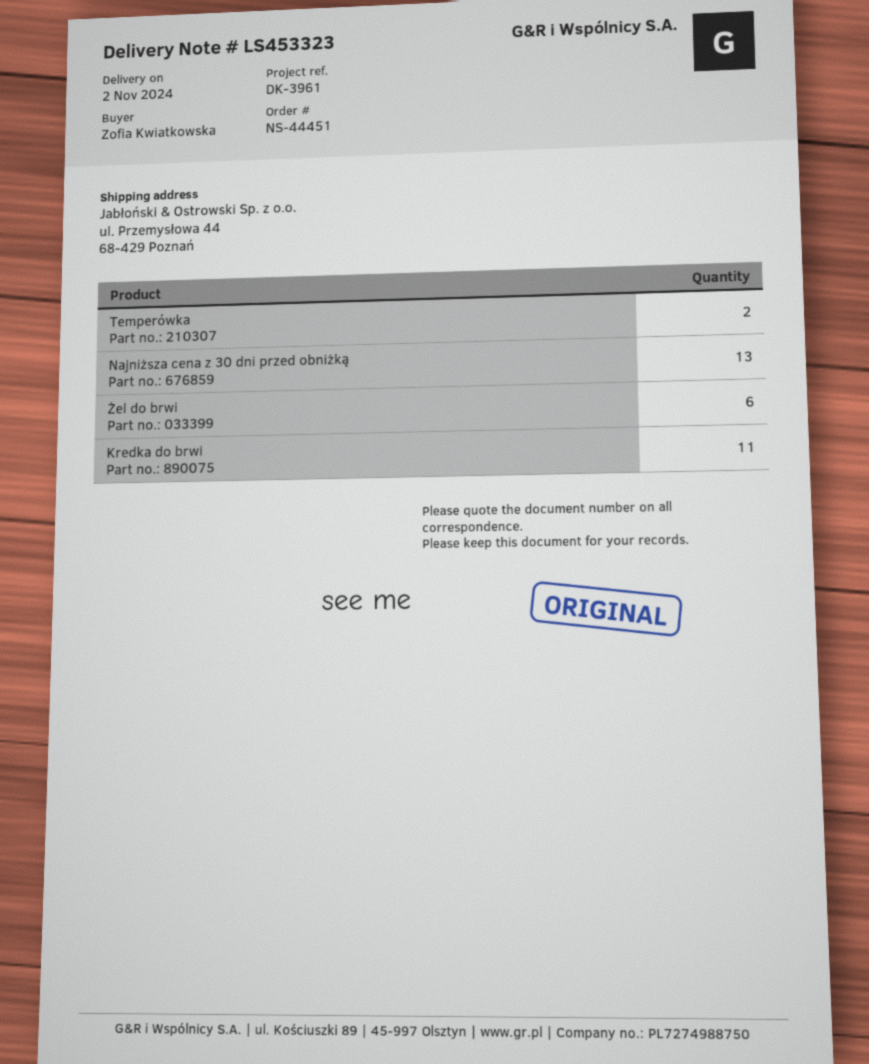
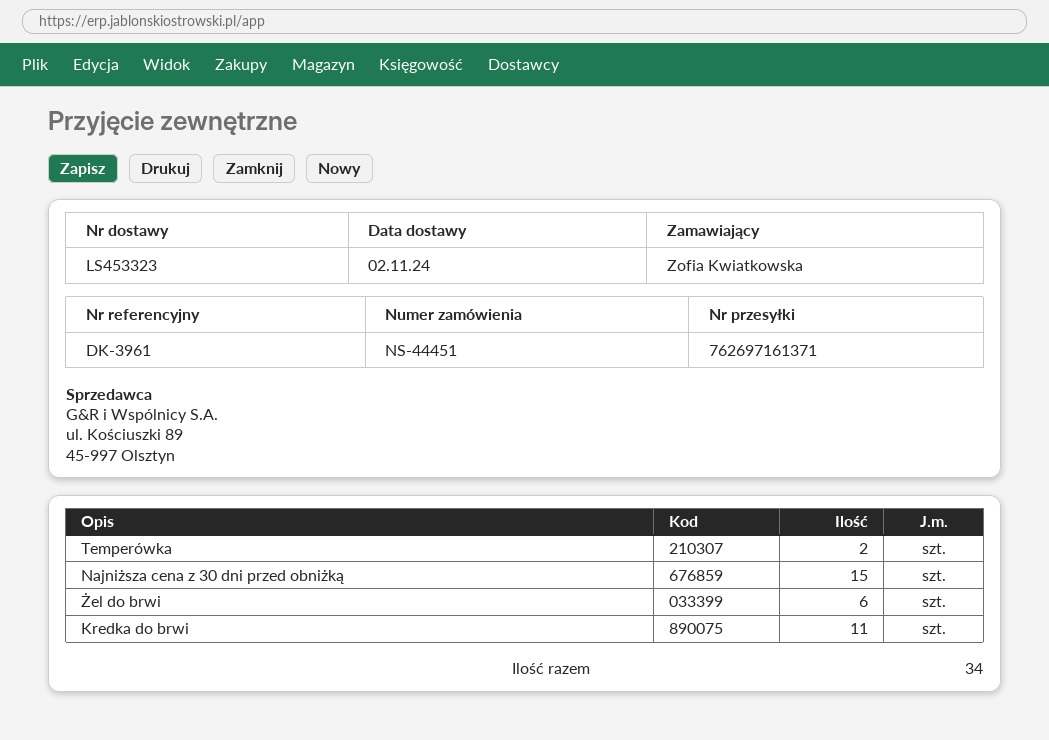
Najniższa cena z 30 dni przed obniżką: 13 -> 15

